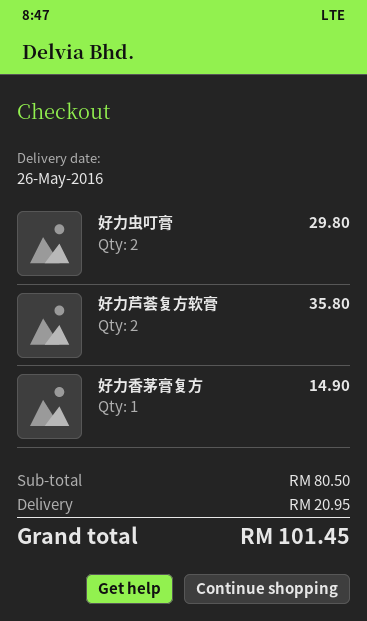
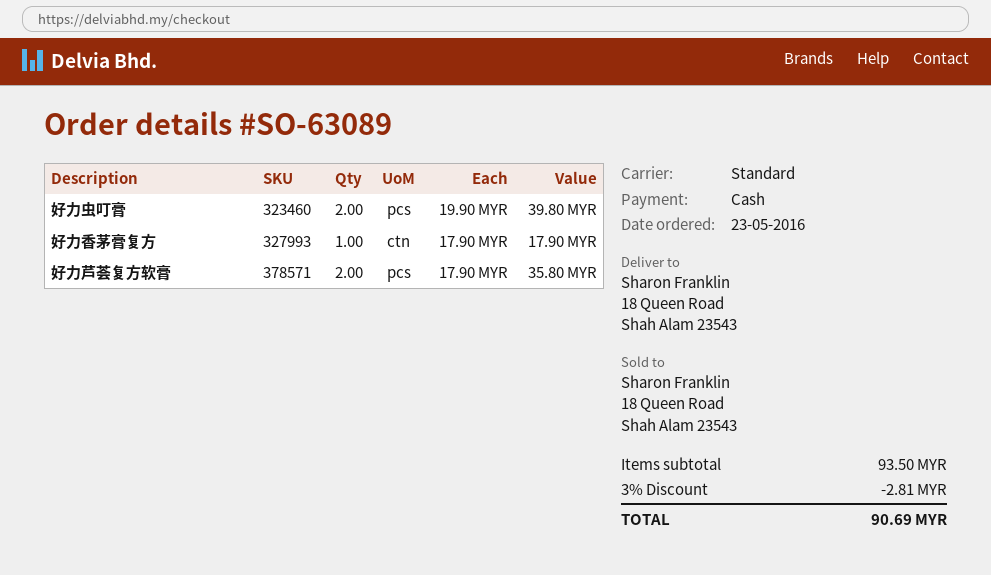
好力虫叮膏: 2 for 29.80 -> 2 for 39.80
好力香茅膏复方: 1 for 14.90 -> 1 for 17.90
subtotal: 80.50 -> 93.50
discount: none -> 3% = 2.81
shipping: 20.95 -> none
total: 101.45 -> 90.69

